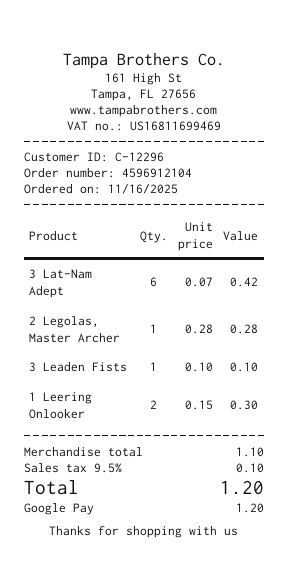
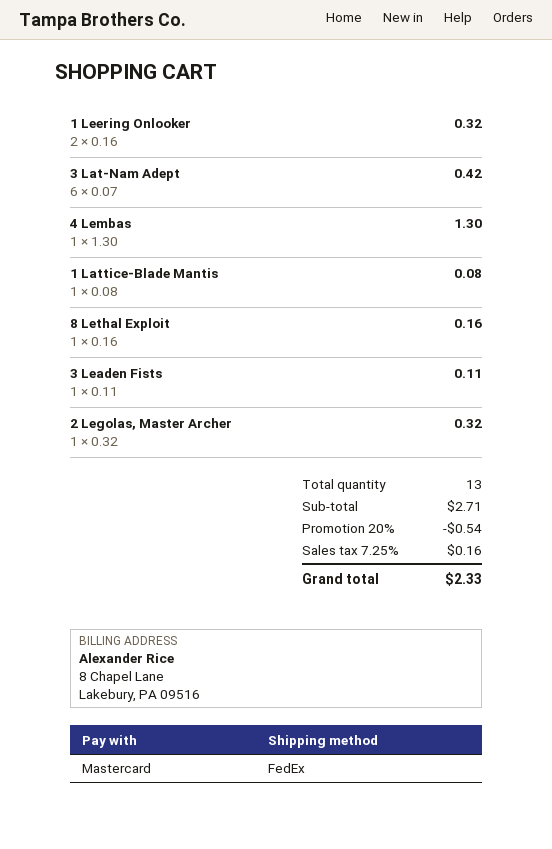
payment method: Google Pay -> Mastercard
2 Legolas, Master Archer: 1 x 0.28 = 0.28 -> 1 x 0.32 = 0.32
3 Leaden Fists: 1 x 0.10 = 0.10 -> 1 x 0.11 = 0.11
1 Leering Onlooker: 2 x 0.15 = 0.30 -> 2 x 0.16 = 0.32
4 Lembas: none -> 1 x 1.30 = 1.30
1 Lattice-Blade Mantis: none -> 1 x 0.08 = 0.08
8 Lethal Exploit: none -> 1 x 0.16 = 0.16
subtotal: 1.10 -> 2.71
discount: none -> 20% = 0.54
tax: 9.5% = 0.10 -> 7.25% = 0.16
total: 1.20 -> 2.33

